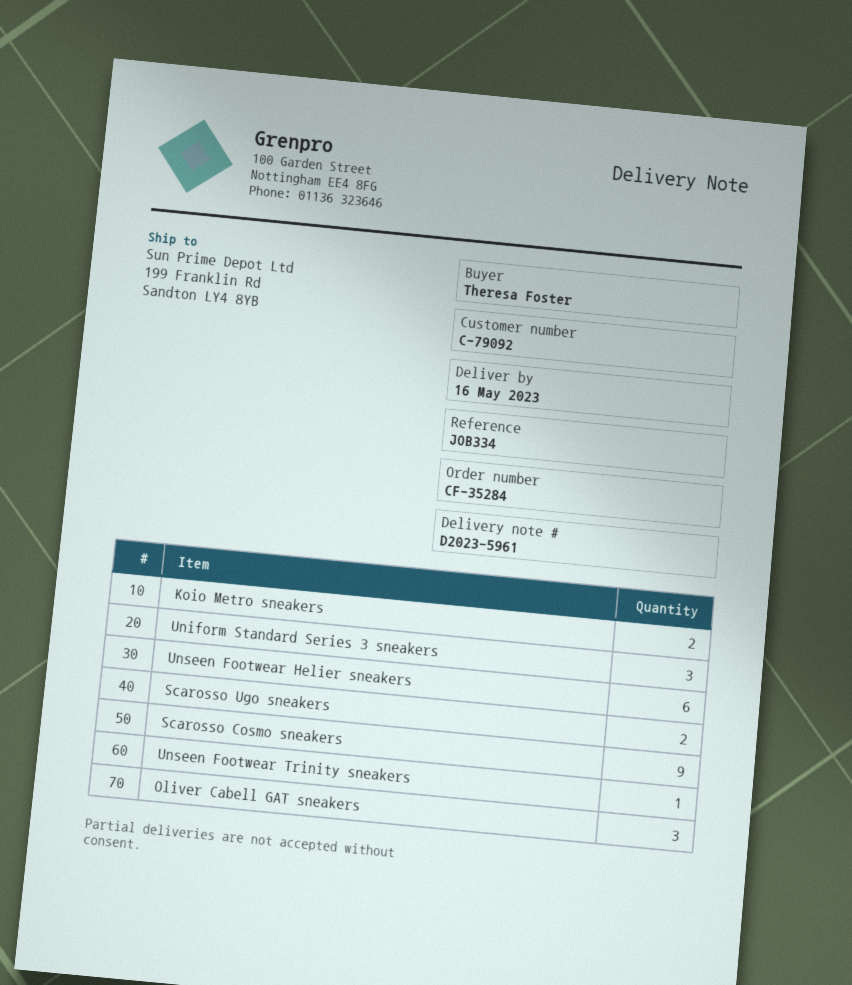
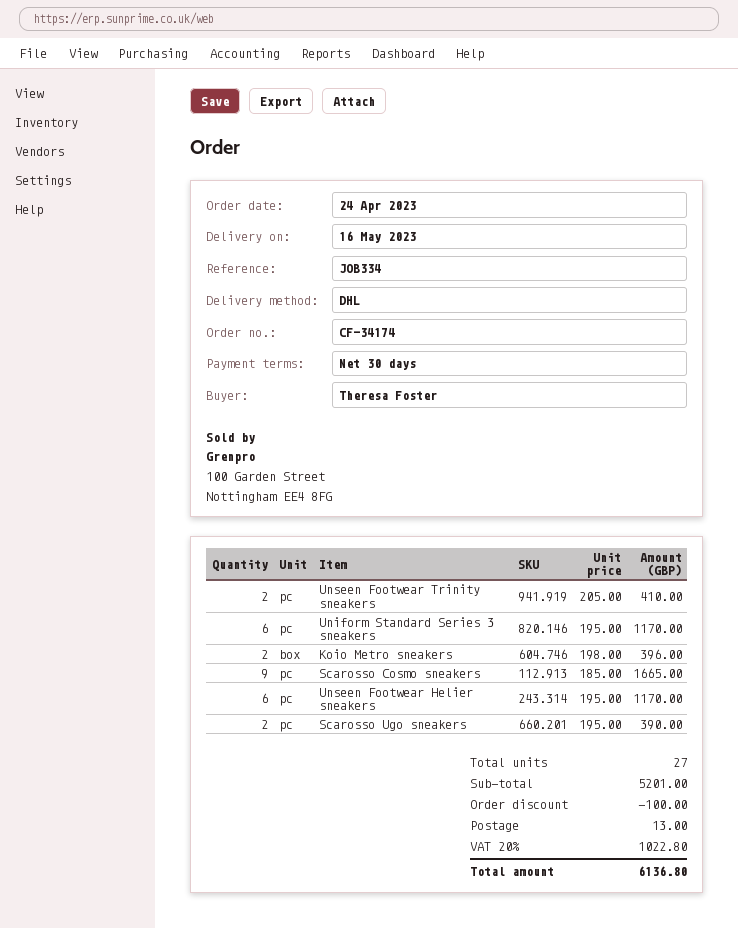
order number: CF-35284 -> CF-34174
Uniform Standard Series 3 sneakers: 3 -> 6
Unseen Footwear Trinity sneakers: 1 -> 2
Oliver Cabell GAT sneakers: 3 -> none

